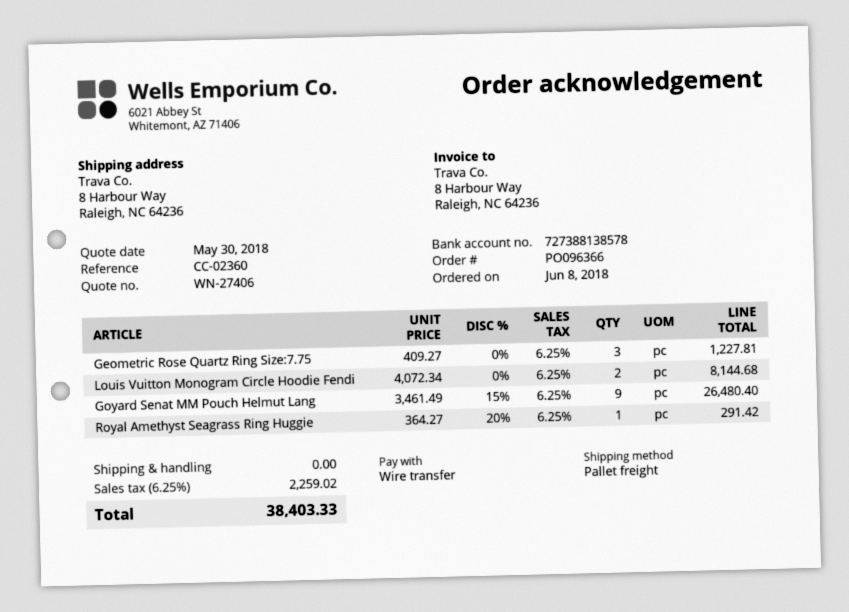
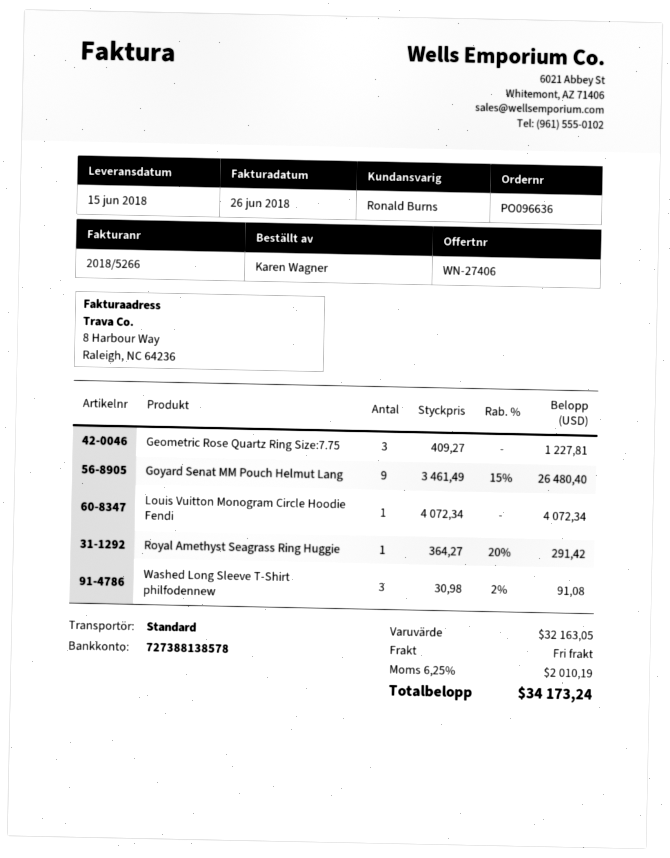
order number: PO096366 -> PO096636
shipping method: pallet freight -> standard
Louis Vuitton Monogram Circle Hoodie Fendi: 2 x 4072.34 = 8144.68 -> 1 x 4072.34 = 4072.34
Washed Long Sleeve T-Shirt philfodennew: none -> 3 x 30.98 - 2% = 91.08
tax: 6.25% = 2259.02 -> 6.25% = 2010.19
total: 38403.33 -> 34173.24

